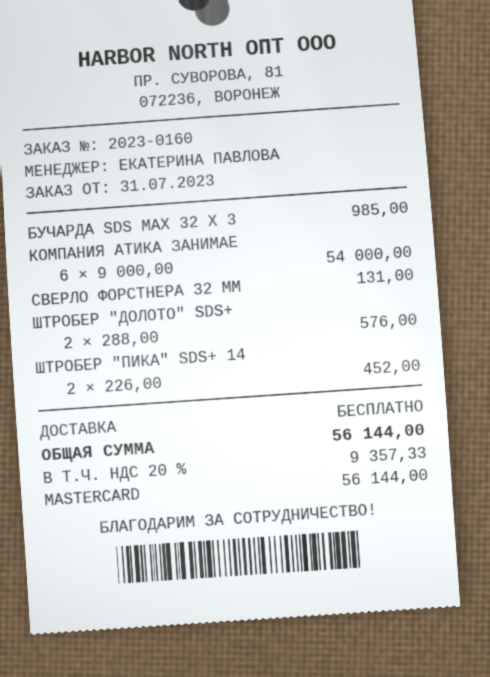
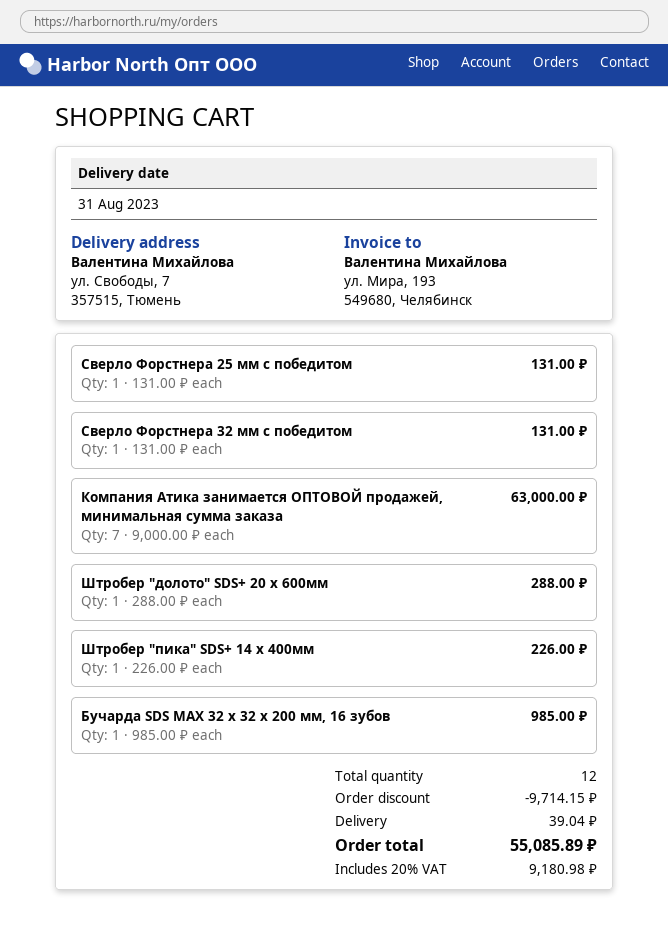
КОМПАНИЯ АТИКА ЗАНИМАЕ: 6 x 9000.00 = 54000.00 -> 7 x 9000.00 = 63000.00
ШТРОБЕР "ДОЛОТО" SDS+: 2 x 288.00 = 576.00 -> 1 x 288.00 = 288.00
ШТРОБЕР "ПИКА" SDS+ 14: 2 x 226.00 = 452.00 -> 1 x 226.00 = 226.00
Сверло Форстнера 25 мм с победитом: none -> 1 x 131.00 = 131.00
discount: none -> 9714.15
shipping: 0.00 -> 39.04
tax: 20% = 9357.33 -> 20% = 9180.98
total: 56144.00 -> 55085.89

